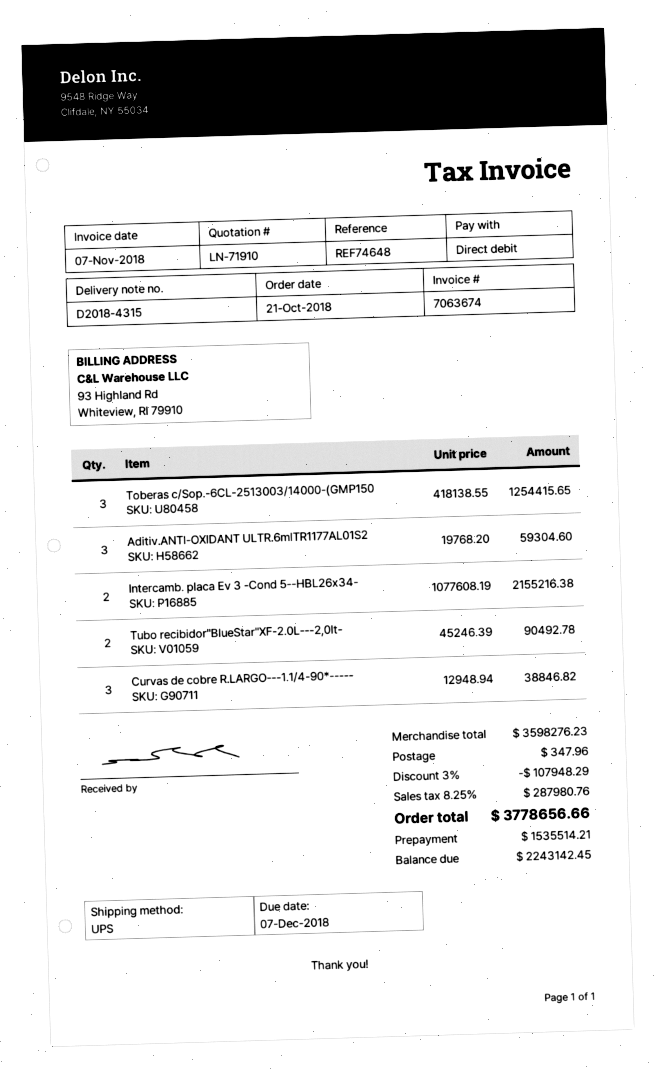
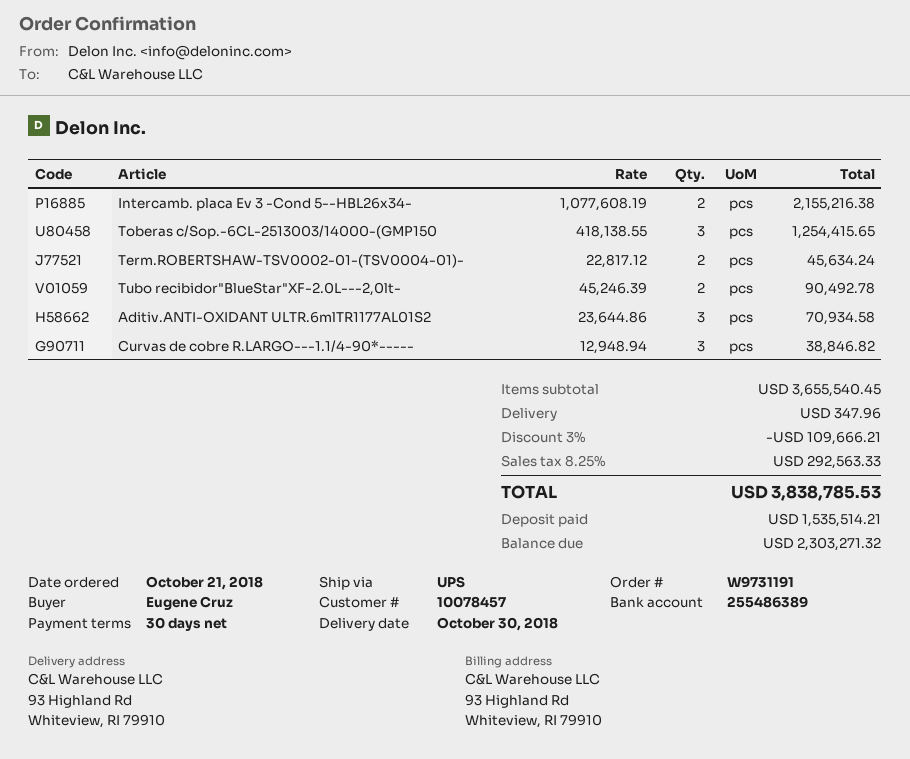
Aditiv.ANTI-OXIDANT ULTR.6mlTR1177AL01S2: 3 x 19768.20 = 59304.60 -> 3 x 23644.86 = 70934.58
Term.ROBERTSHAW-TSV0002-01-(TSV0004-01)-: none -> 2 x 22817.12 = 45634.24
subtotal: 3598276.23 -> 3655540.45
discount: 3% = 107948.29 -> 3% = 109666.21
tax: 8.25% = 287980.76 -> 8.25% = 292563.33
total: 3778656.66 -> 3838785.53
balance: 2243142.45 -> 2303271.32

